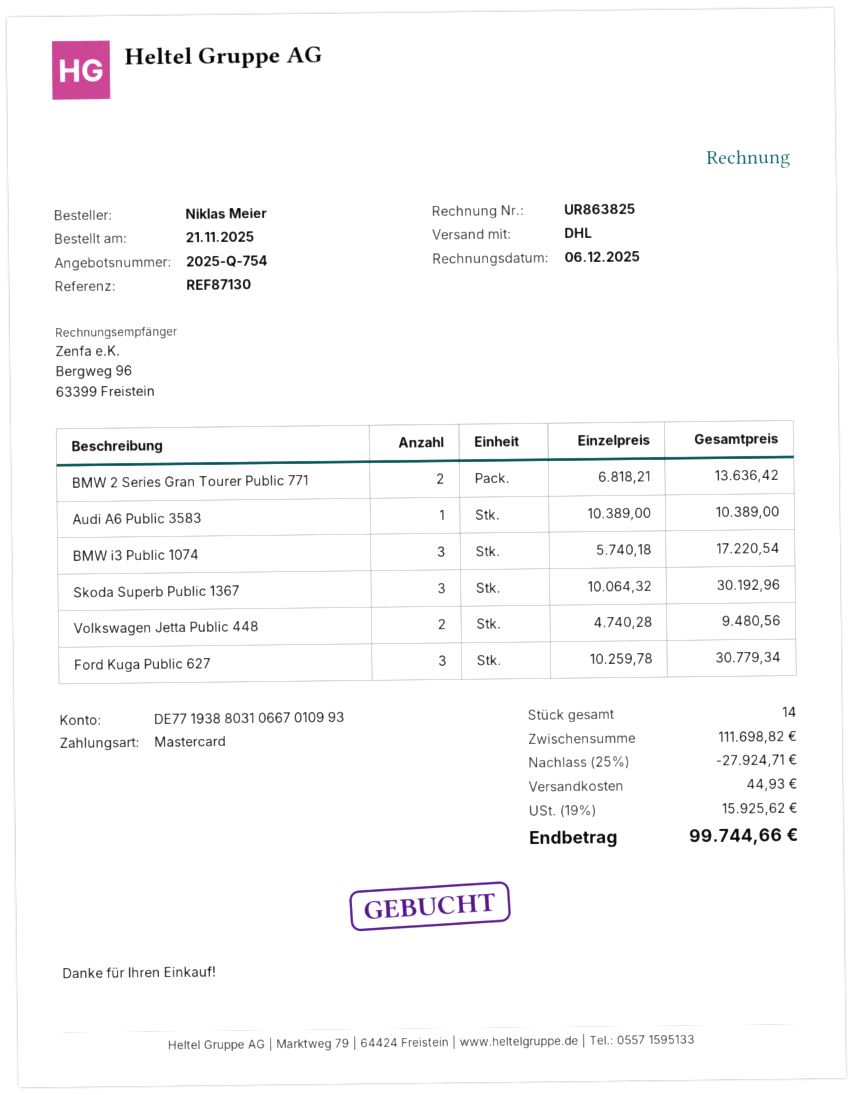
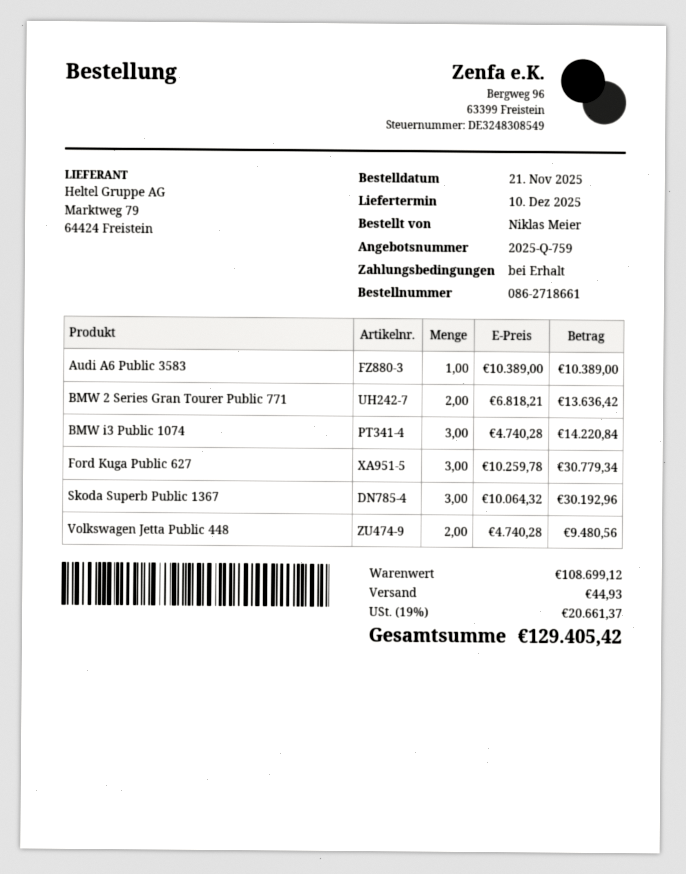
quote number: 2025-Q-754 -> 2025-Q-759
BMW i3 Public 1074: 3 x 5740.18 = 17220.54 -> 3 x 4740.28 = 14220.84
subtotal: 111698.82 -> 108699.12
discount: 25% = 27924.71 -> none
tax: 19% = 15925.62 -> 19% = 20661.37
total: 99744.66 -> 129405.42

